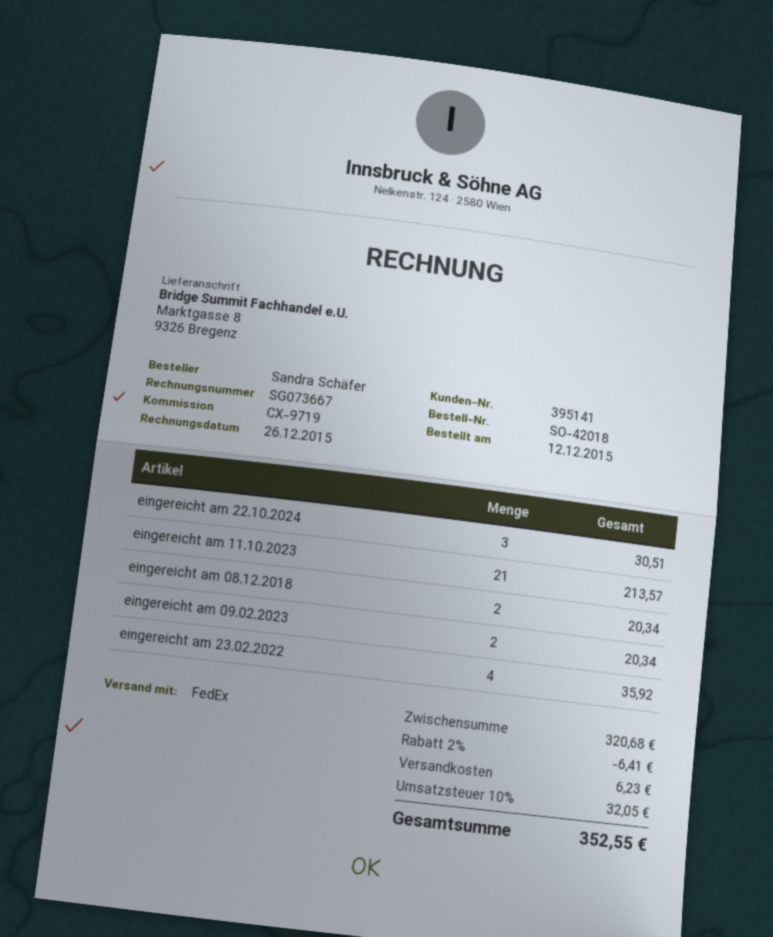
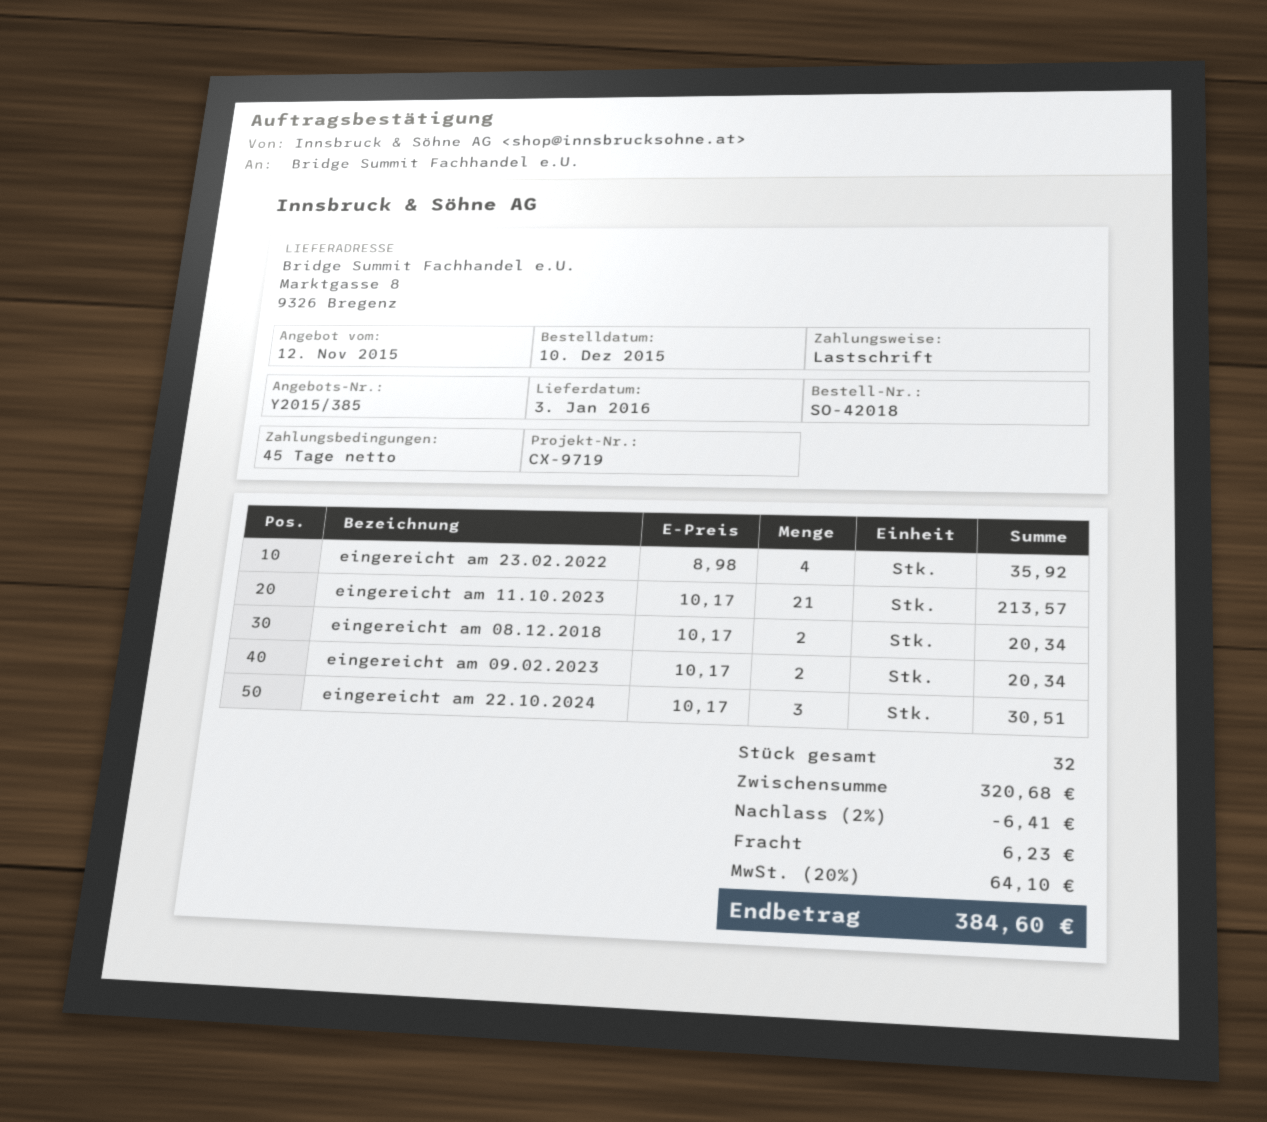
order date: 2015-12-12 -> 2015-12-10
tax: 10% = 32.05 -> 20% = 64.10
total: 352.55 -> 384.60

